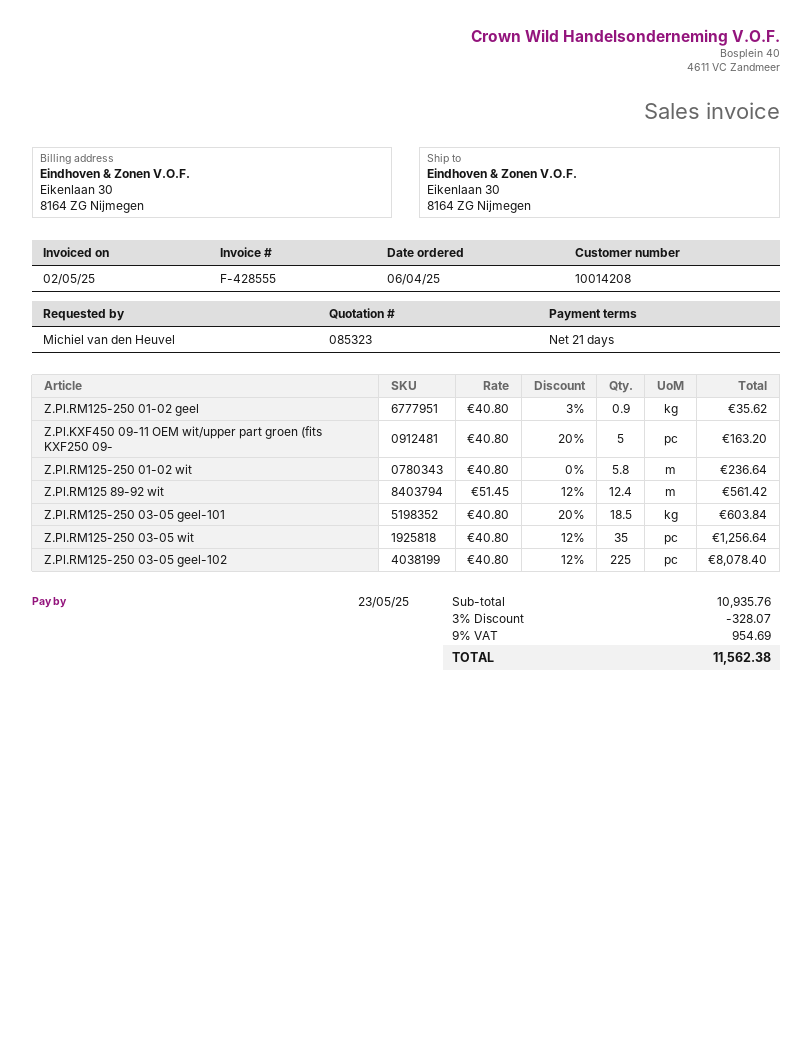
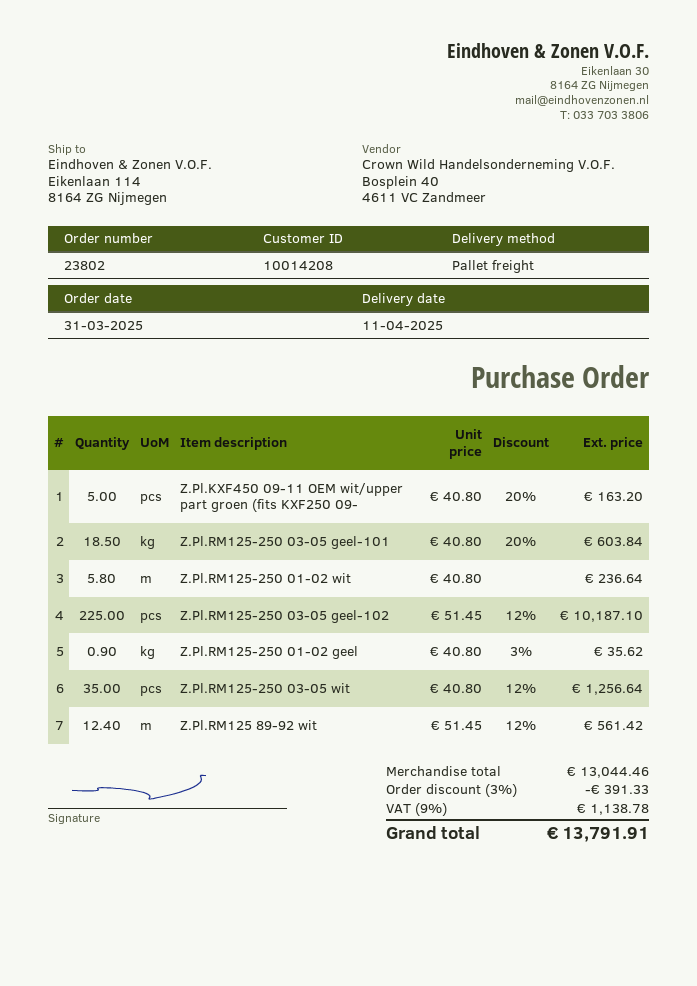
order date: 2025-04-06 -> 2025-03-31
ship to: Eikenlaan 30, 8164 ZG Nijmegen -> Eikenlaan 114, 8164 ZG Nijmegen
Z.Pl.RM125-250 03-05 geel-102: 225 x 40.80 - 12% = 8078.40 -> 225 x 51.45 - 12% = 10187.10
subtotal: 10935.76 -> 13044.46
discount: 3% = 328.07 -> 3% = 391.33
tax: 9% = 954.69 -> 9% = 1138.78
total: 11562.38 -> 13791.91

